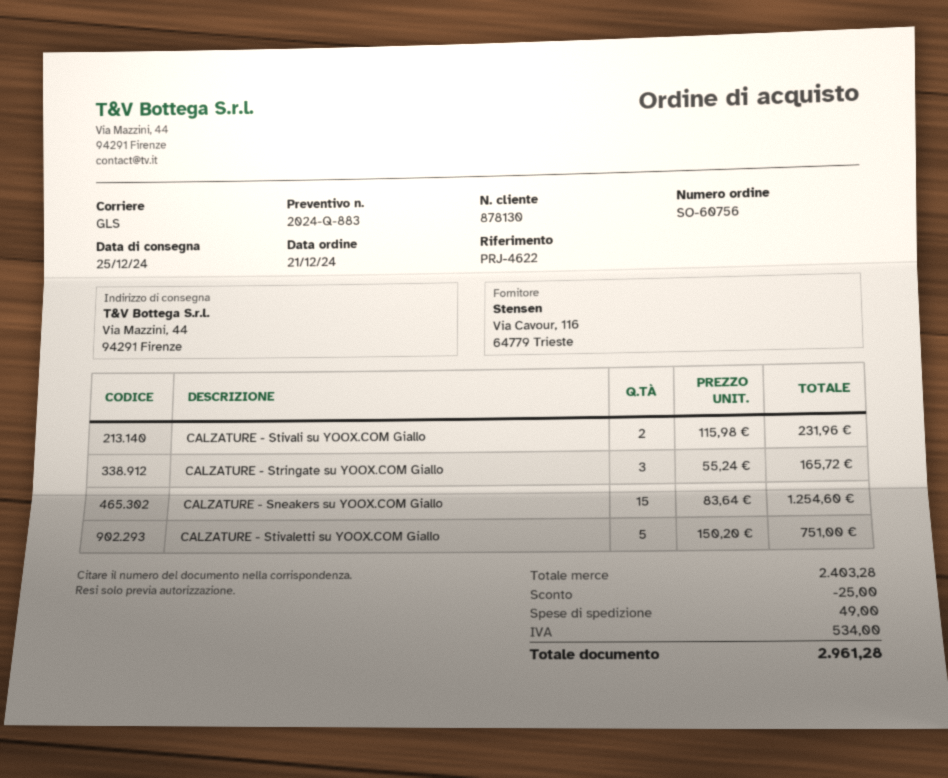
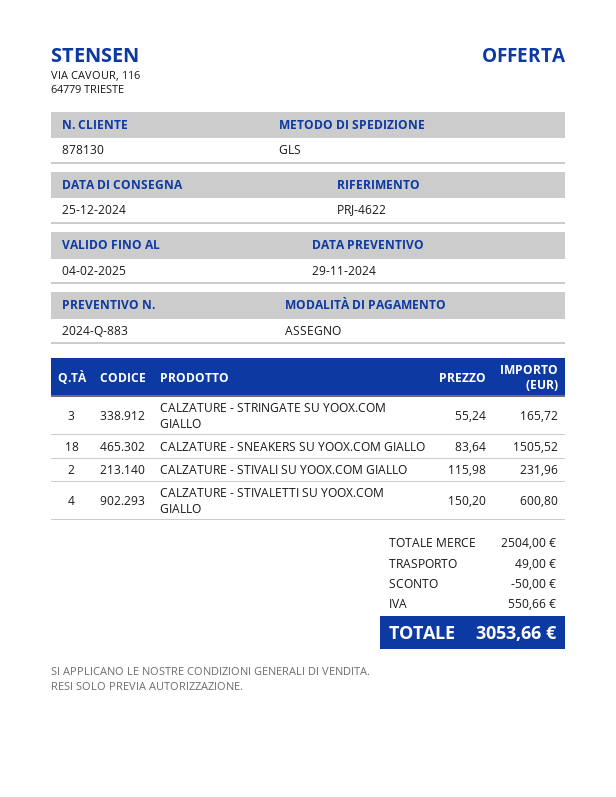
CALZATURE - Sneakers su YOOX.COM Giallo: 15 x 83.64 = 1254.60 -> 18 x 83.64 = 1505.52
CALZATURE - Stivaletti su YOOX.COM Giallo: 5 x 150.20 = 751.00 -> 4 x 150.20 = 600.80
subtotal: 2403.28 -> 2504.00
discount: 25.00 -> 50.00
tax: 534.00 -> 550.66
total: 2961.28 -> 3053.66

